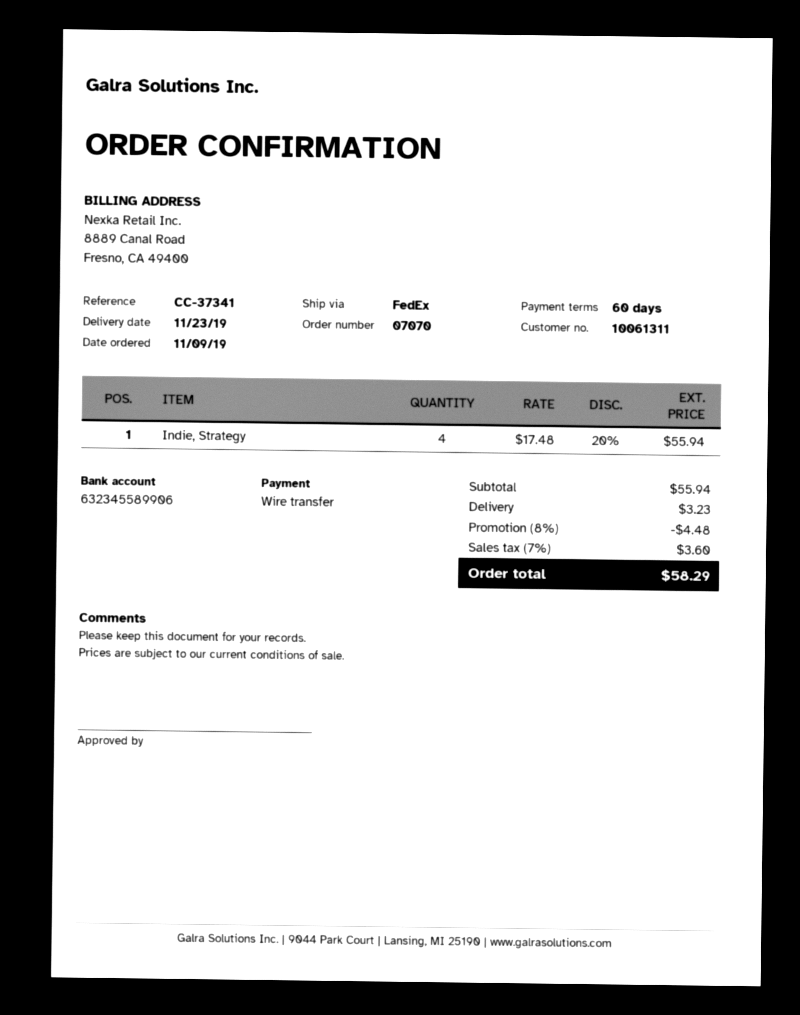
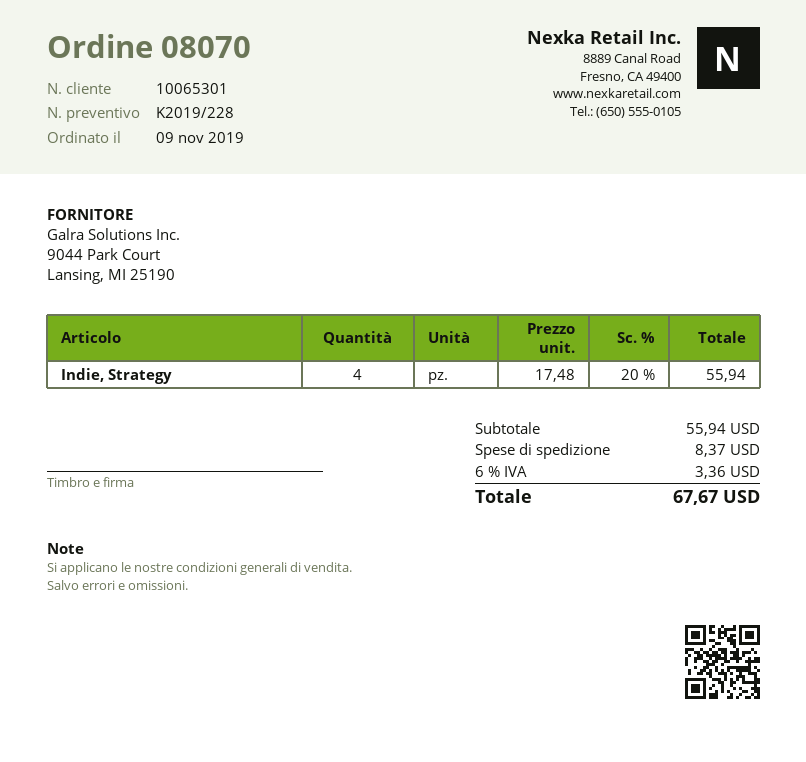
order number: 07070 -> 08070
customer number: 10061311 -> 10065301
discount: 8% = 4.48 -> none
shipping: 3.23 -> 8.37
tax: 7% = 3.60 -> 6% = 3.36
total: 58.29 -> 67.67

